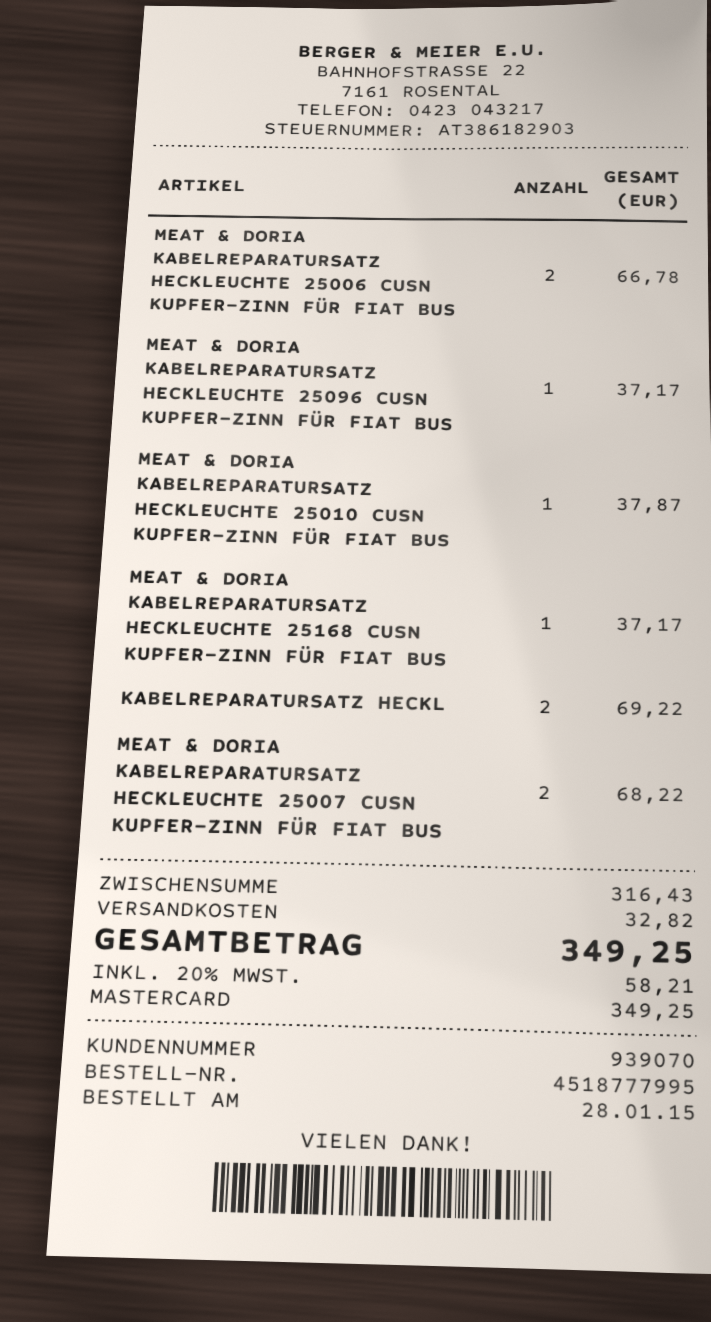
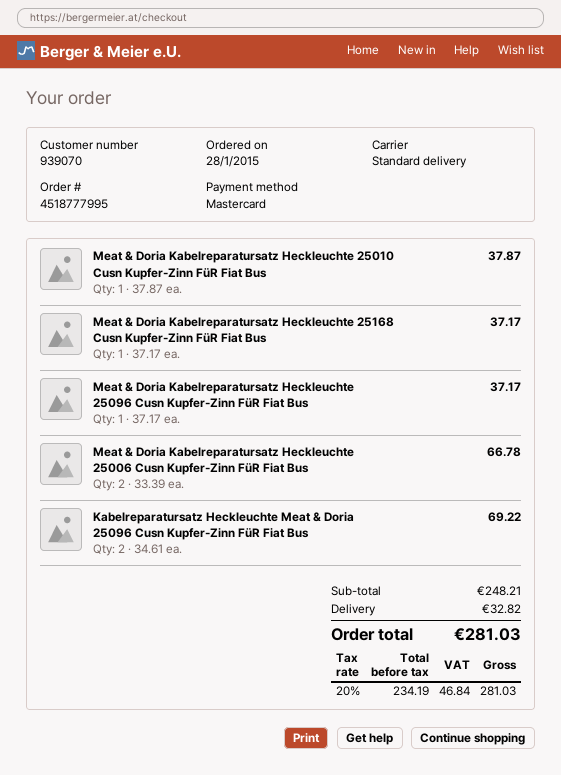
MEAT & DORIA KABELREPARATURSATZ HECKLEUCHTE 25007 CUSN KUPFER-ZINN FÜR FIAT BUS: 2 for 68.22 -> none
subtotal: 316.43 -> 248.21
tax: 20% = 58.21 -> 20% = 46.84
total: 349.25 -> 281.03

